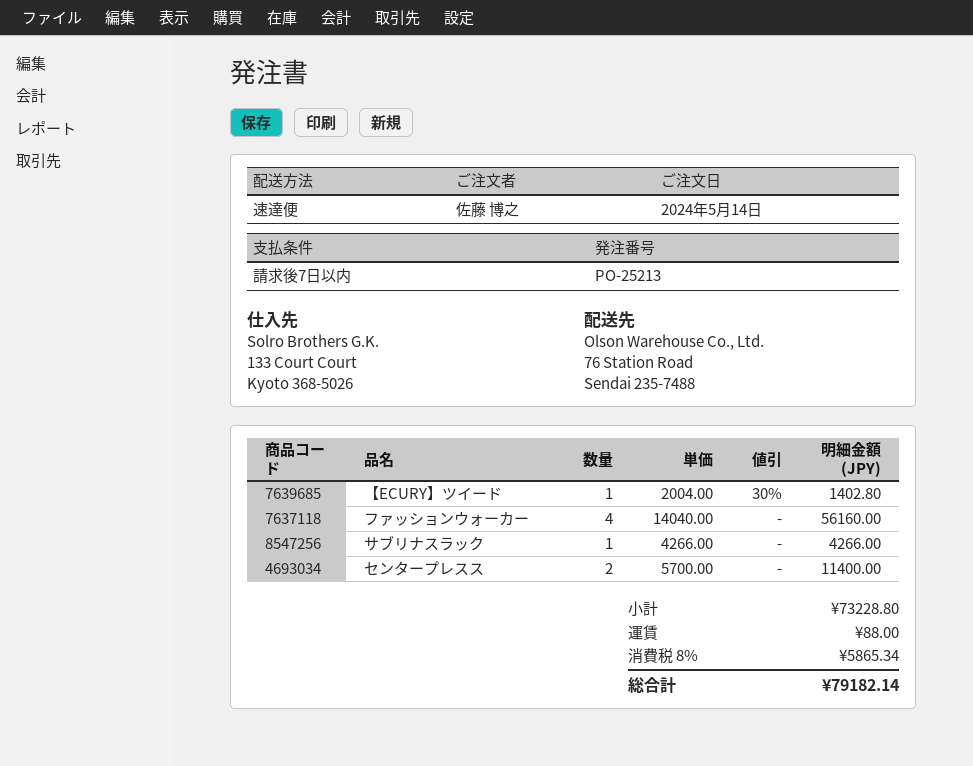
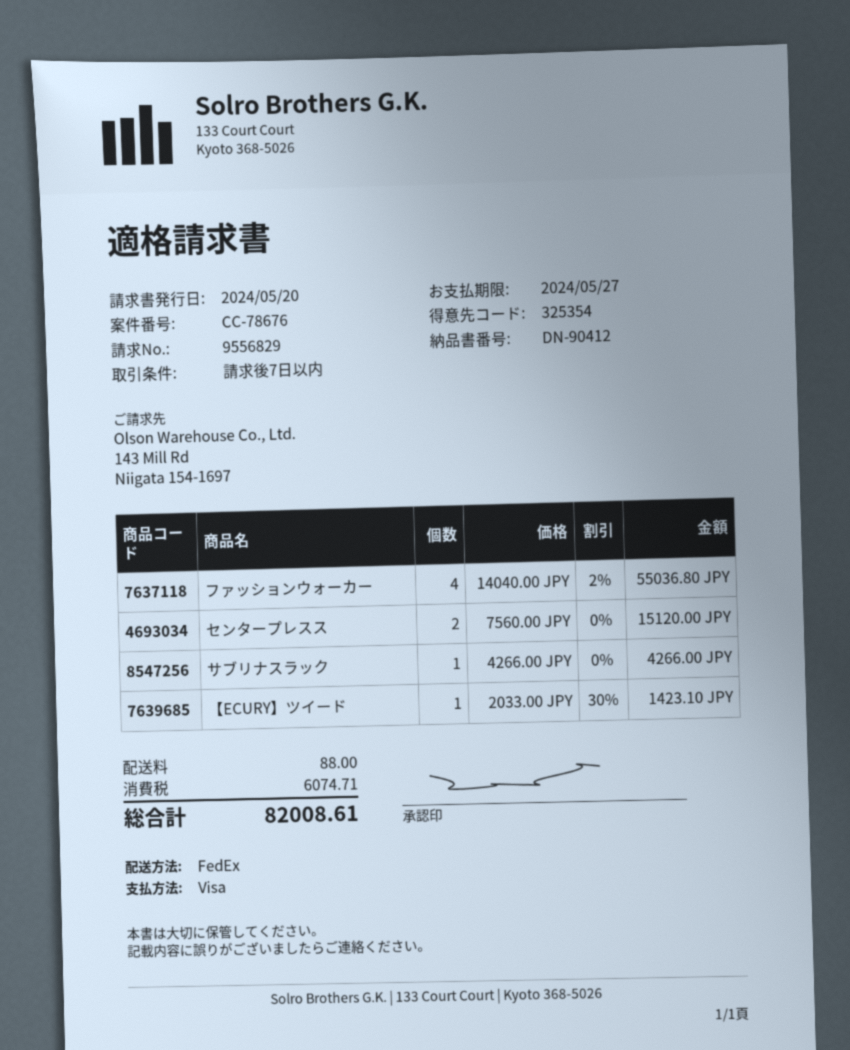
shipping method: express -> FedEx
【ECURY】ツイード: 1 x 2004.00 - 30% = 1402.80 -> 1 x 2033.00 - 30% = 1423.10
ファッションウォーカー: 4 x 14040.00 = 56160.00 -> 4 x 14040.00 - 2% = 55036.80
センタープレスス: 2 x 5700.00 = 11400.00 -> 2 x 7560.00 = 15120.00
tax: 5865.34 -> 6074.71
total: 79182.14 -> 82008.61

